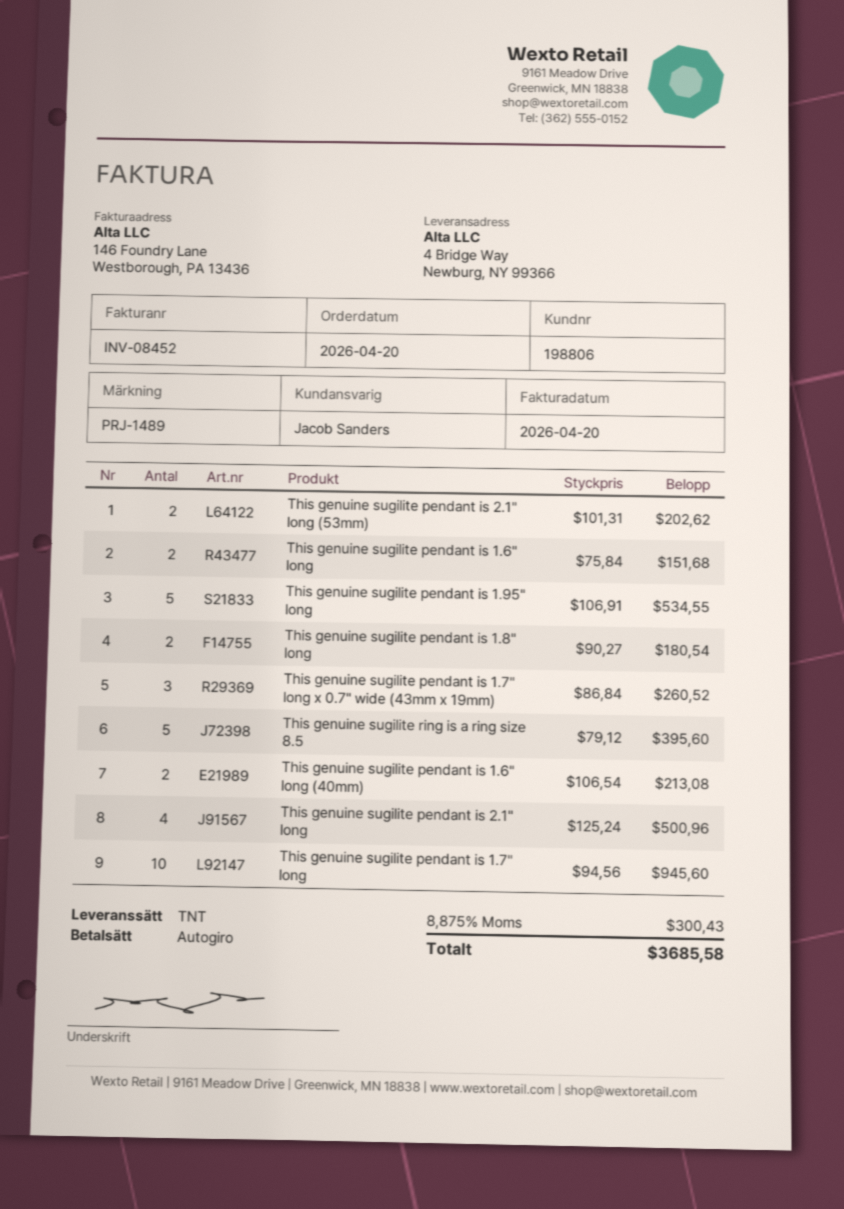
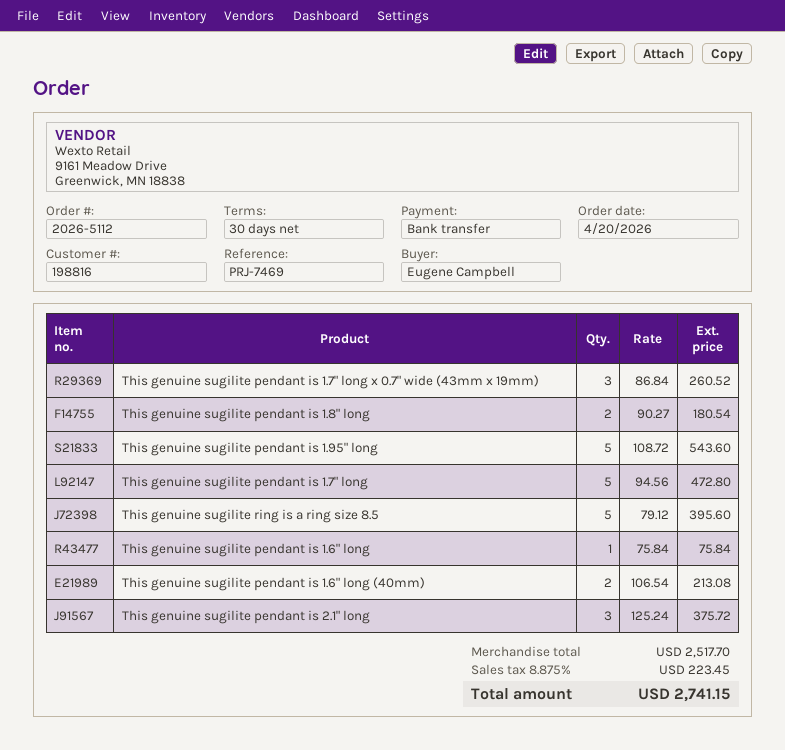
customer number: 198806 -> 198816
reference: PRJ-1489 -> PRJ-7469
payment method: direct debit -> bank transfer
This genuine sugilite pendant is 2.1" long (53mm): 2 x 101.31 = 202.62 -> none
This genuine sugilite pendant is 1.6" long: 2 x 75.84 = 151.68 -> 1 x 75.84 = 75.84
This genuine sugilite pendant is 1.95" long: 5 x 106.91 = 534.55 -> 5 x 108.72 = 543.60
This genuine sugilite pendant is 2.1" long: 4 x 125.24 = 500.96 -> 3 x 125.24 = 375.72
This genuine sugilite pendant is 1.7" long: 10 x 94.56 = 945.60 -> 5 x 94.56 = 472.80
tax: 8.875% = 300.43 -> 8.875% = 223.45
total: 3685.58 -> 2741.15

